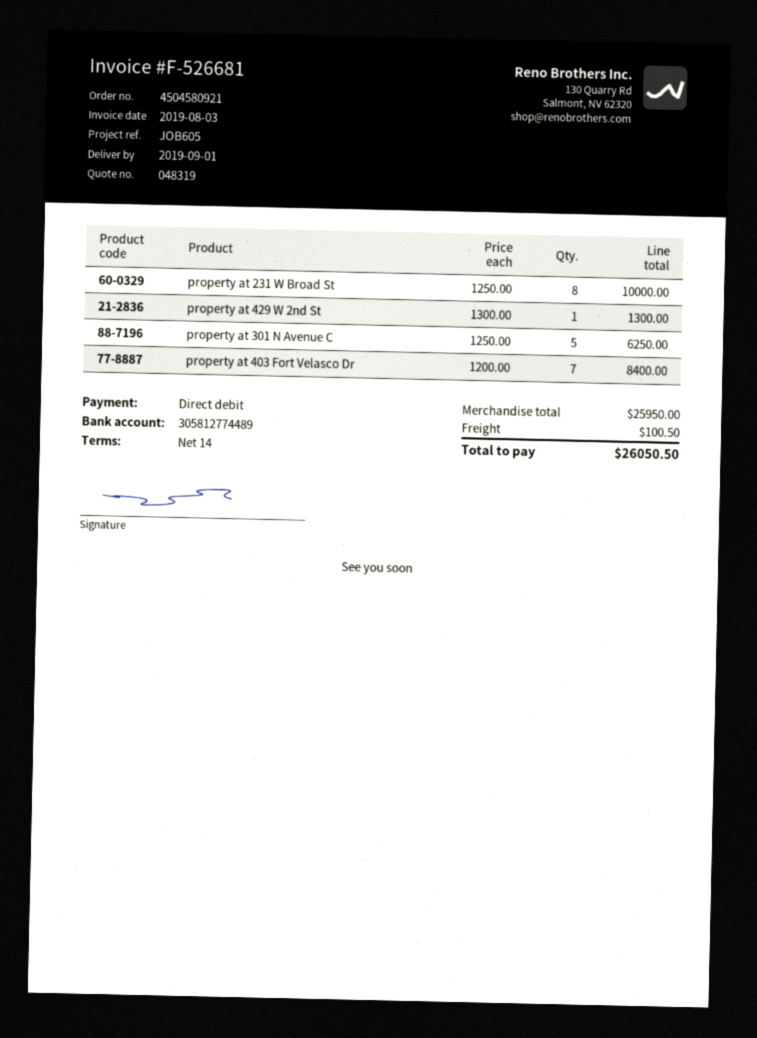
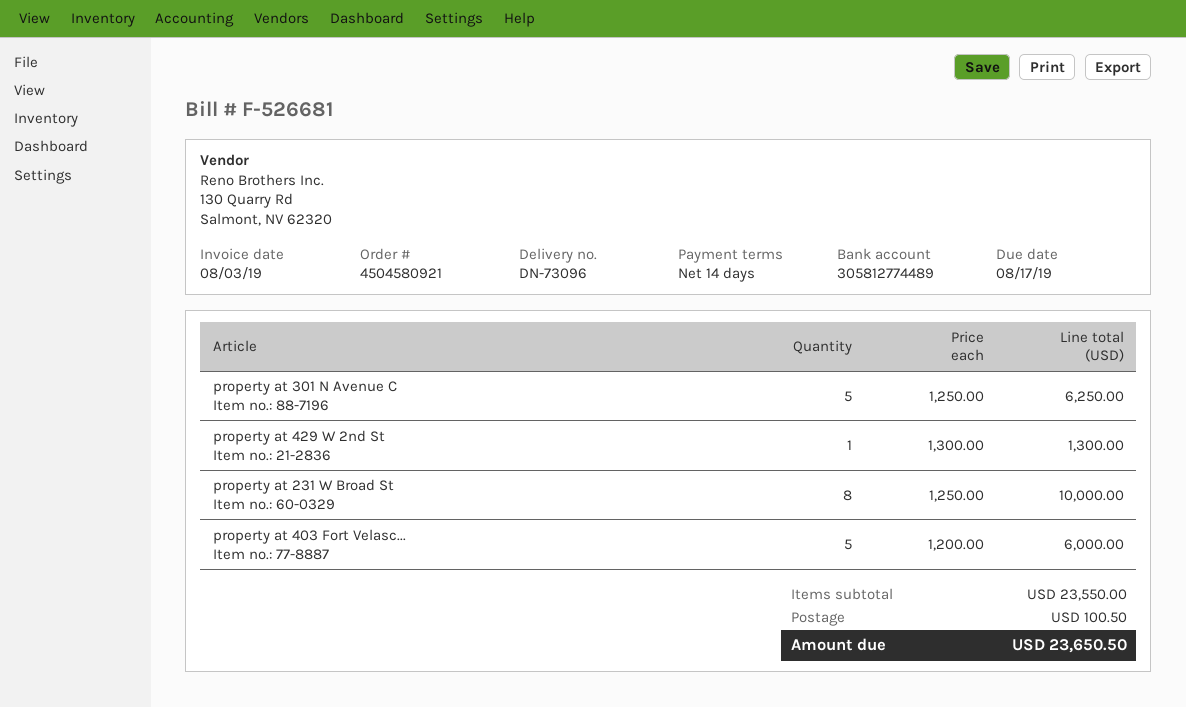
property at 403 Fort Velasco Dr: 7 x 1200.00 = 8400.00 -> 5 x 1200.00 = 6000.00
subtotal: 25950.00 -> 23550.00
total: 26050.50 -> 23650.50

